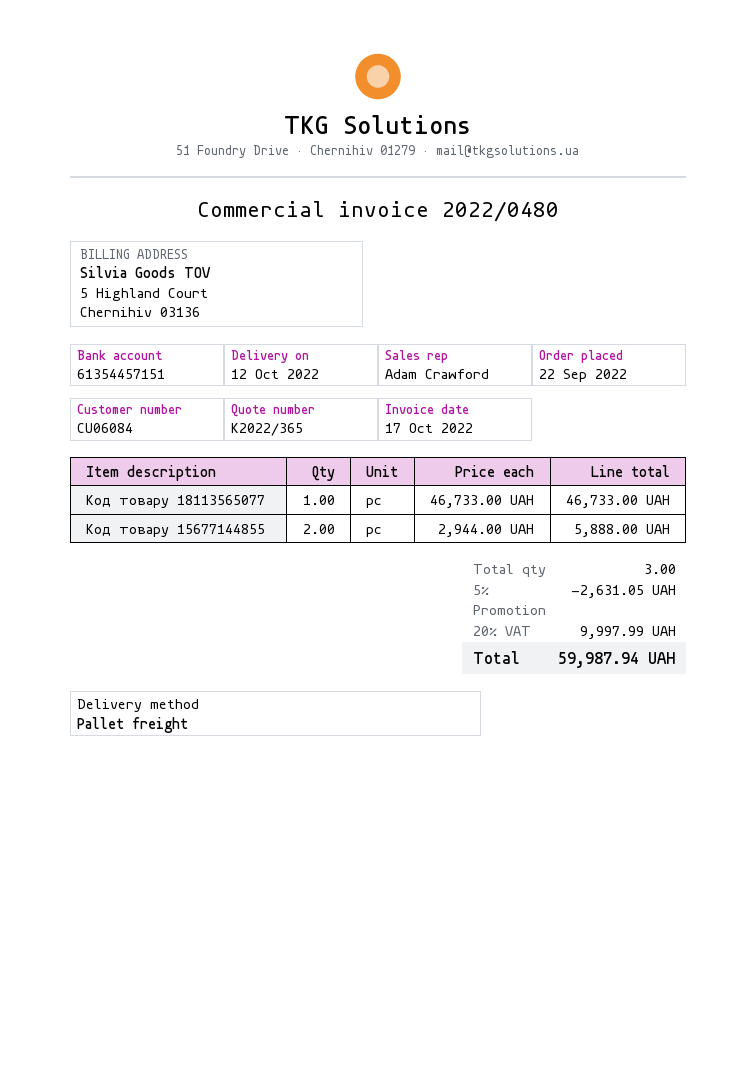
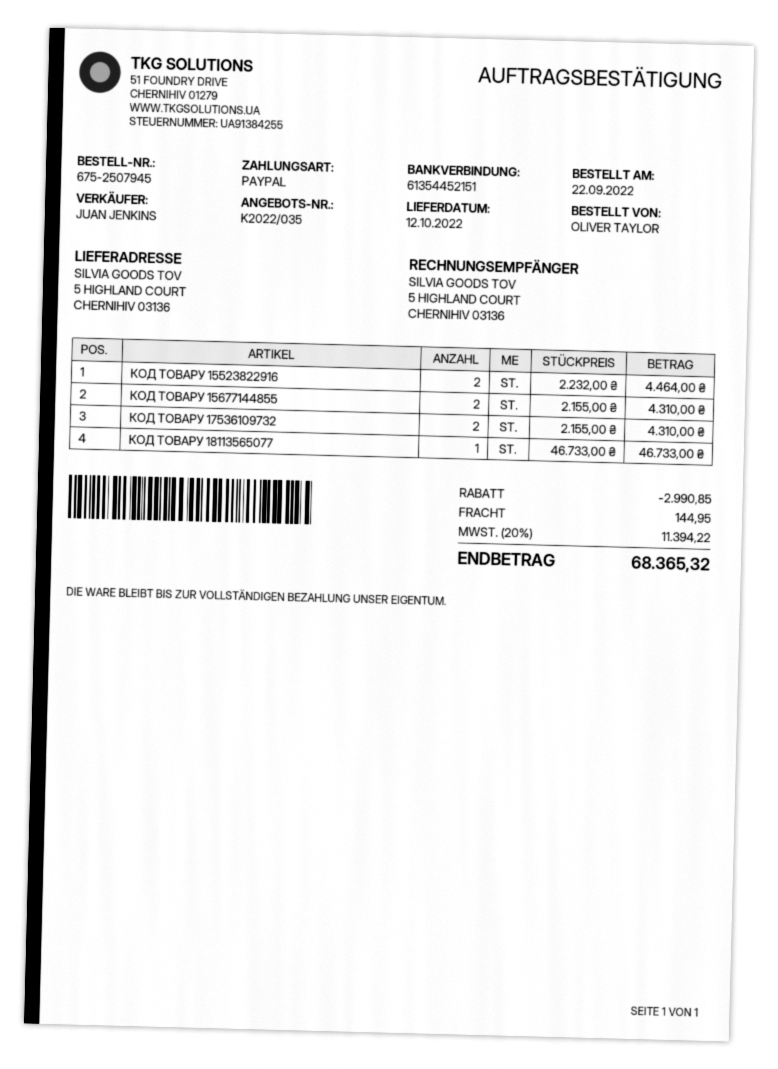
quote number: K2022/365 -> K2022/035
sales rep: Adam Crawford -> JUAN JENKINS
bank account: 61354457151 -> 61354452151
Код товару 15677144855: 2 x 2944.00 = 5888.00 -> 2 x 2155.00 = 4310.00
КОД ТОВАРУ 15523822916: none -> 2 x 2232.00 = 4464.00
КОД ТОВАРУ 17536109732: none -> 2 x 2155.00 = 4310.00
discount: 2631.05 -> 2990.85
shipping: none -> 144.95
tax: 20% = 9997.99 -> 20% = 11394.22
total: 59987.94 -> 68365.32

